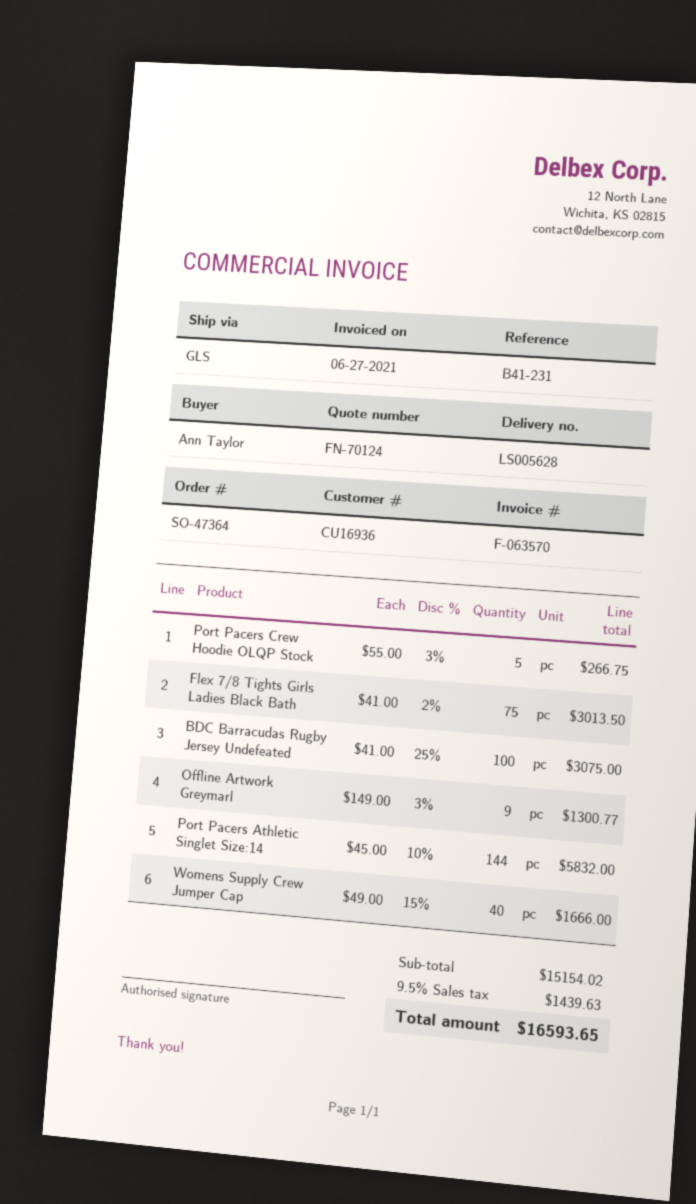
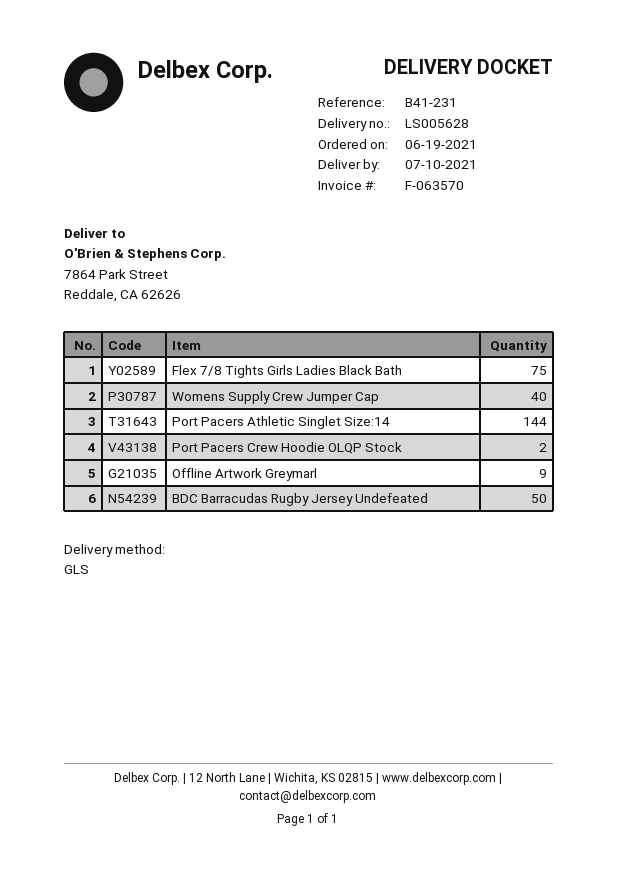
Port Pacers Crew Hoodie OLQP Stock: 5 -> 2
BDC Barracudas Rugby Jersey Undefeated: 100 -> 50

